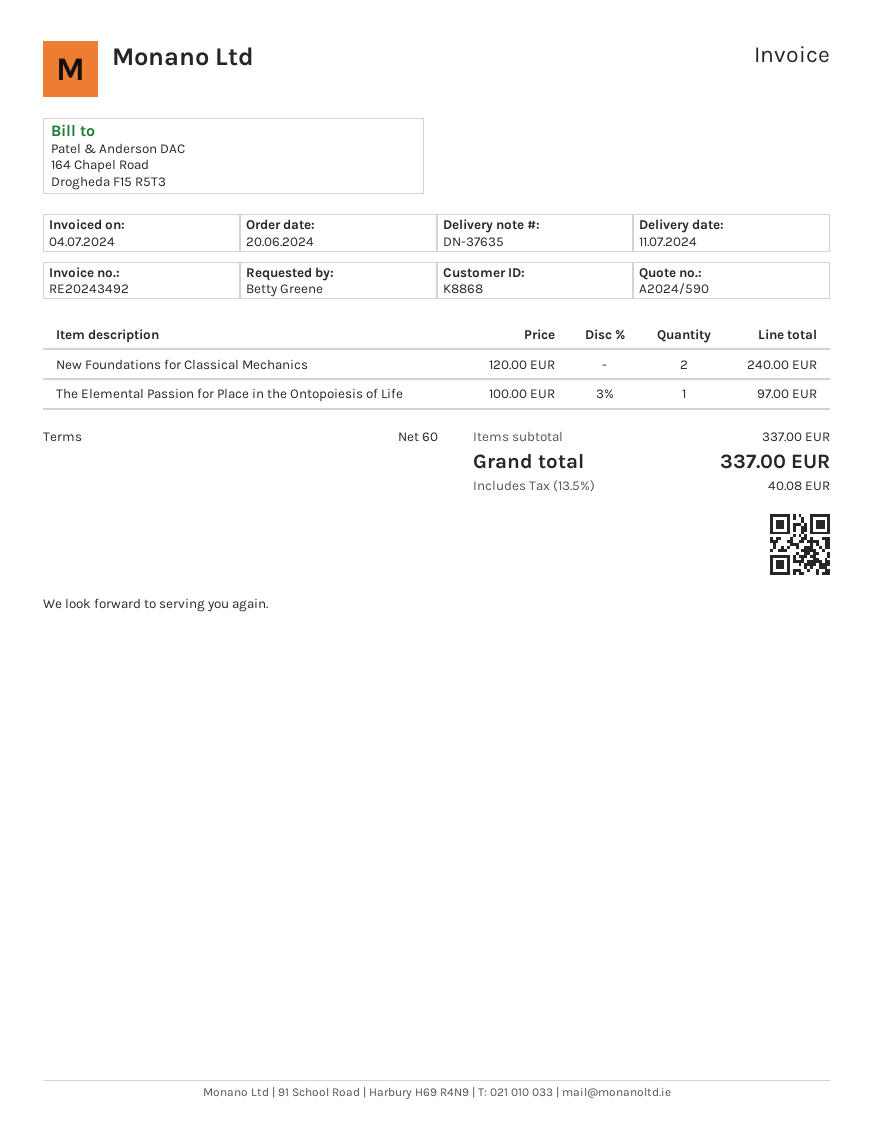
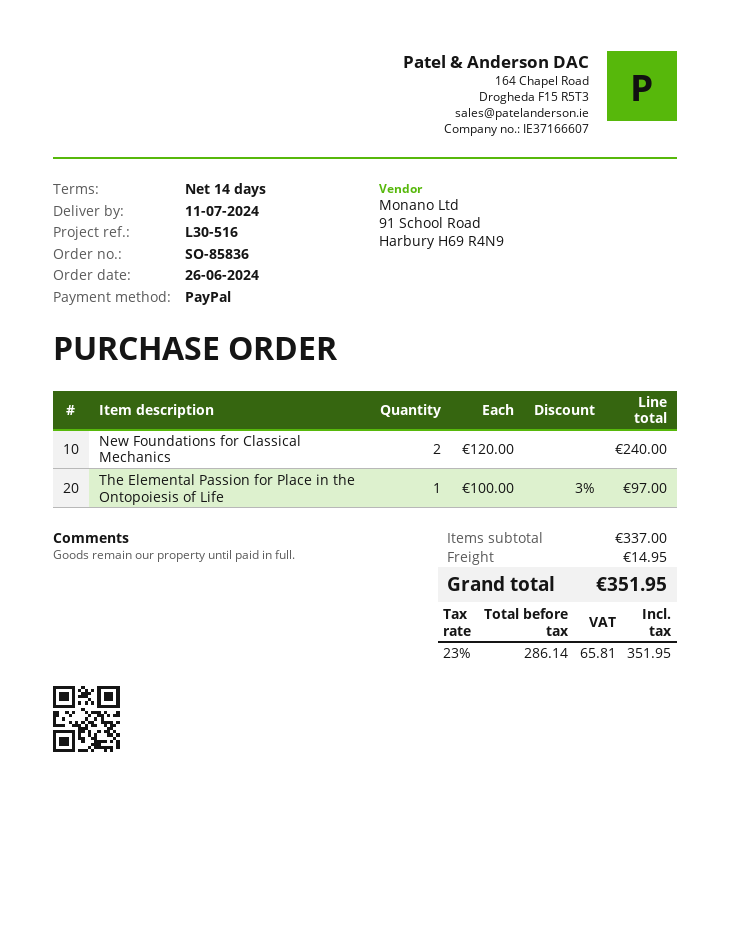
order date: 2024-06-20 -> 2024-06-26
payment terms: 60 days -> 14 days
shipping: none -> 14.95
tax: 13.5% = 40.08 -> 23% = 65.81
total: 337.00 -> 351.95

